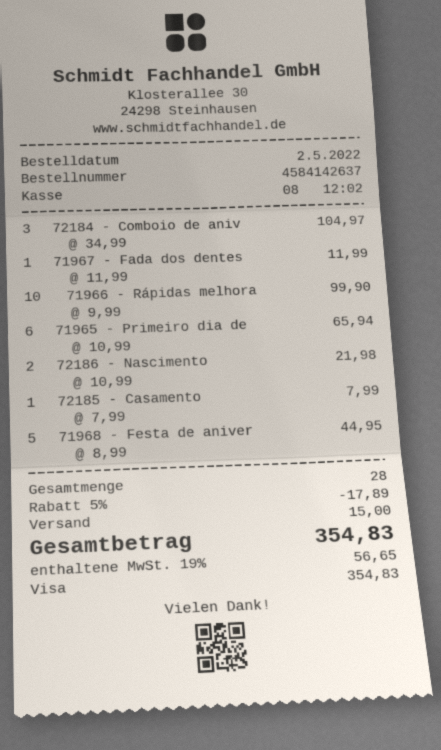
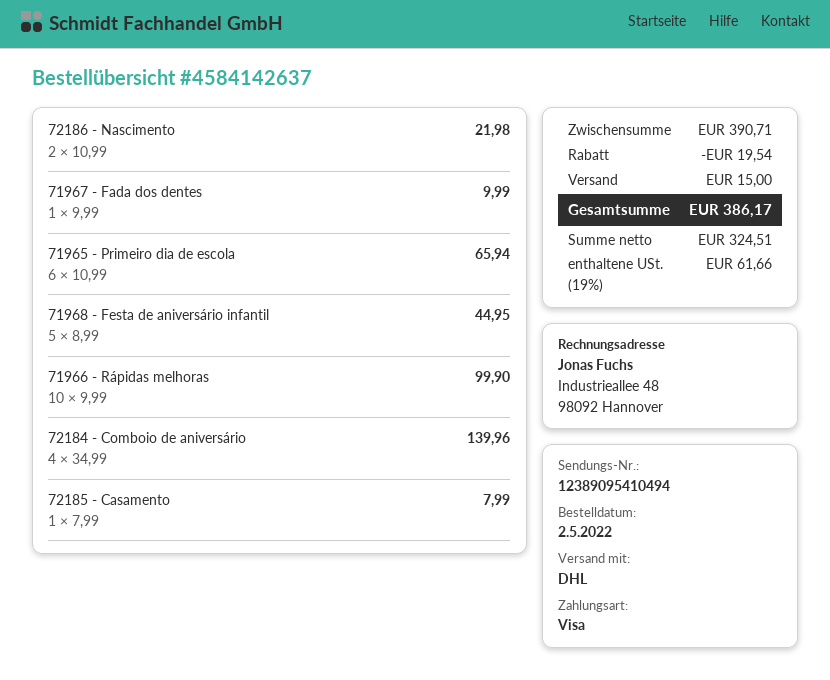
72184 - Comboio de aniv: 3 x 34.99 = 104.97 -> 4 x 34.99 = 139.96
71967 - Fada dos dentes: 1 x 11.99 = 11.99 -> 1 x 9.99 = 9.99
discount: 17.89 -> 19.54
tax: 19% = 56.65 -> 19% = 61.66
total: 354.83 -> 386.17

